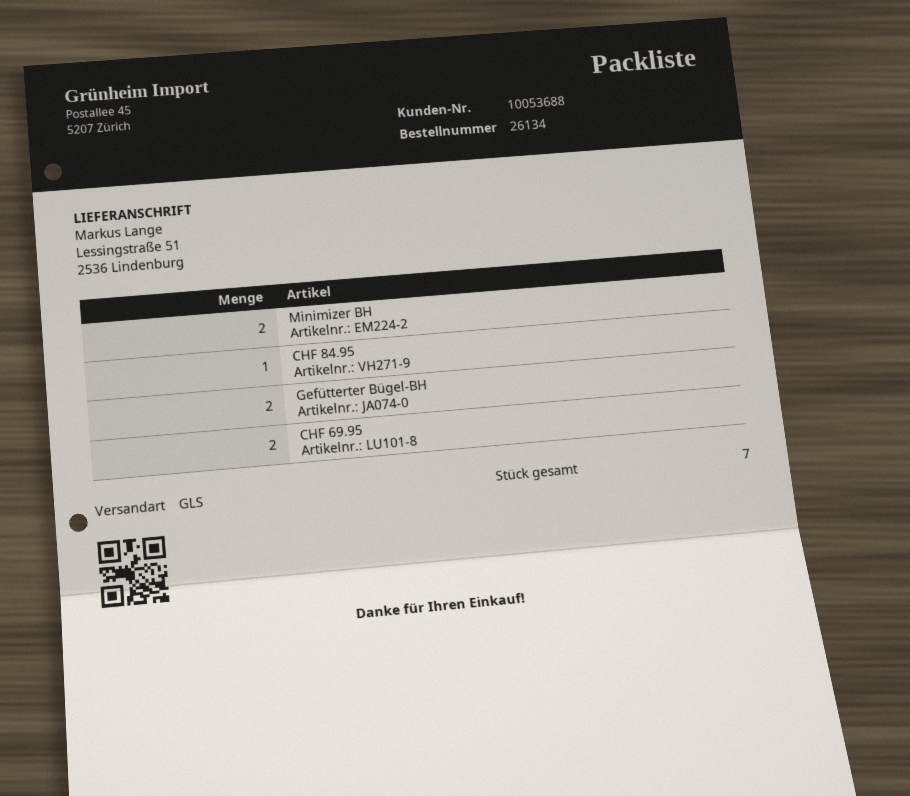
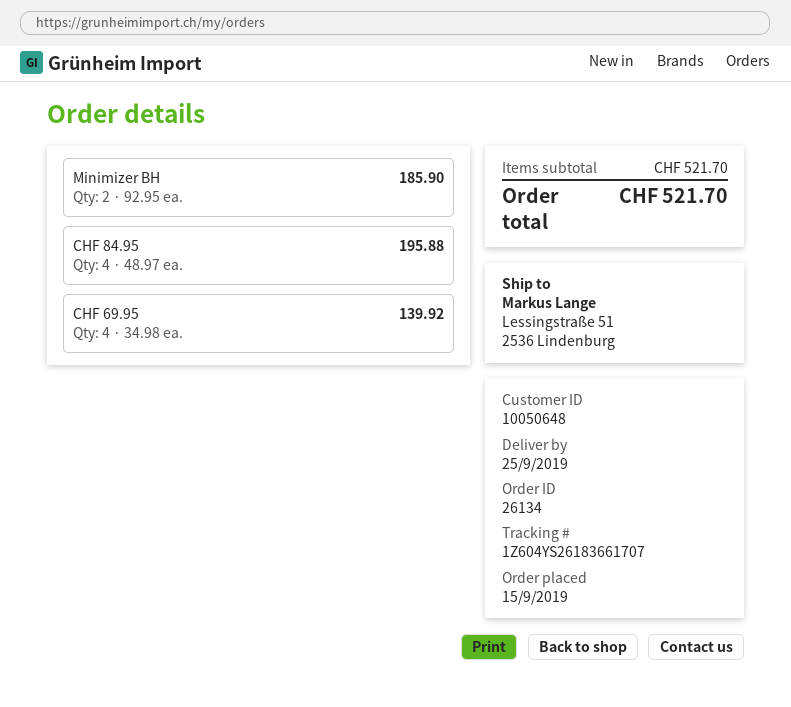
customer number: 10053688 -> 10050648
CHF 84.95: 1 -> 4
Gefütterter Bügel-BH: 2 -> none
CHF 69.95: 2 -> 4

